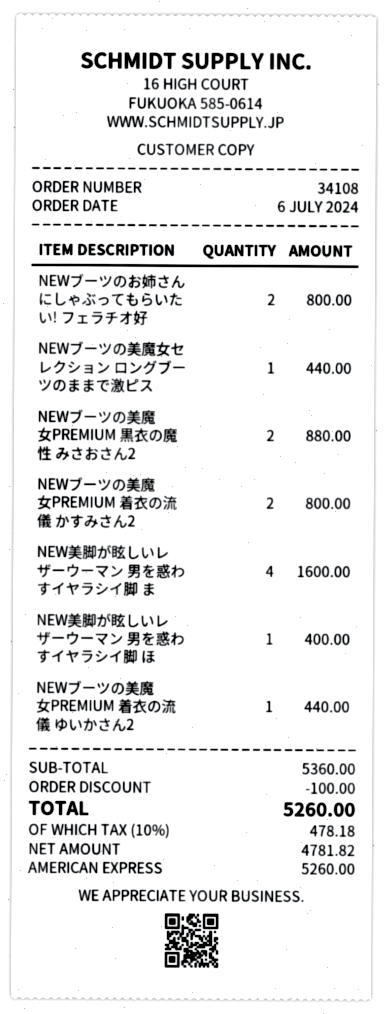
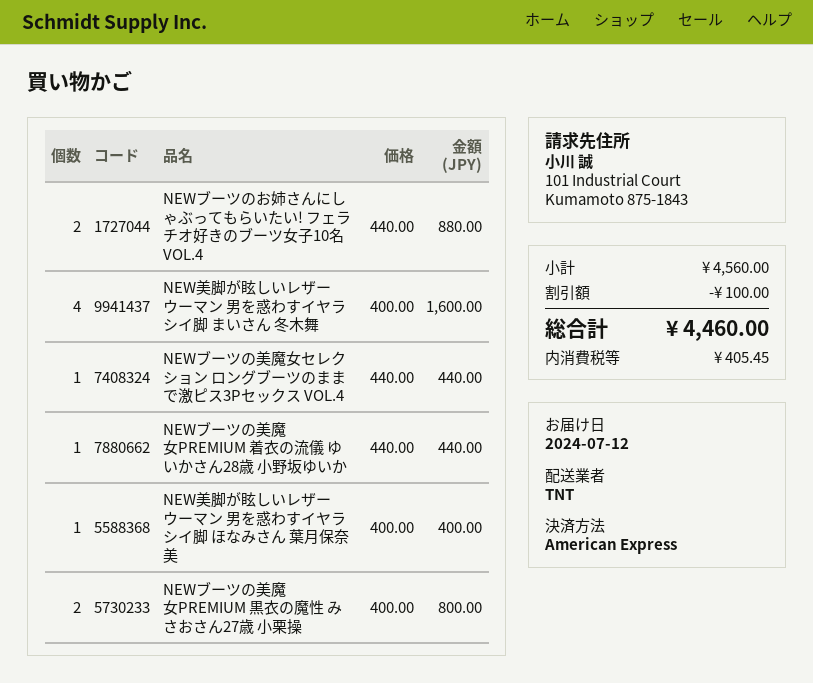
NEWブーツのお姉さんにしゃぶってもらいたい! フェラチオ好: 2 for 800.00 -> 2 for 880.00
NEWブーツの美魔女PREMIUM 黒衣の魔性 みさおさん2: 2 for 880.00 -> 2 for 800.00
NEWブーツの美魔女PREMIUM 着衣の流儀 かすみさん2: 2 for 800.00 -> none
subtotal: 5360.00 -> 4560.00
tax: 478.18 -> 405.45
total: 5260.00 -> 4460.00

